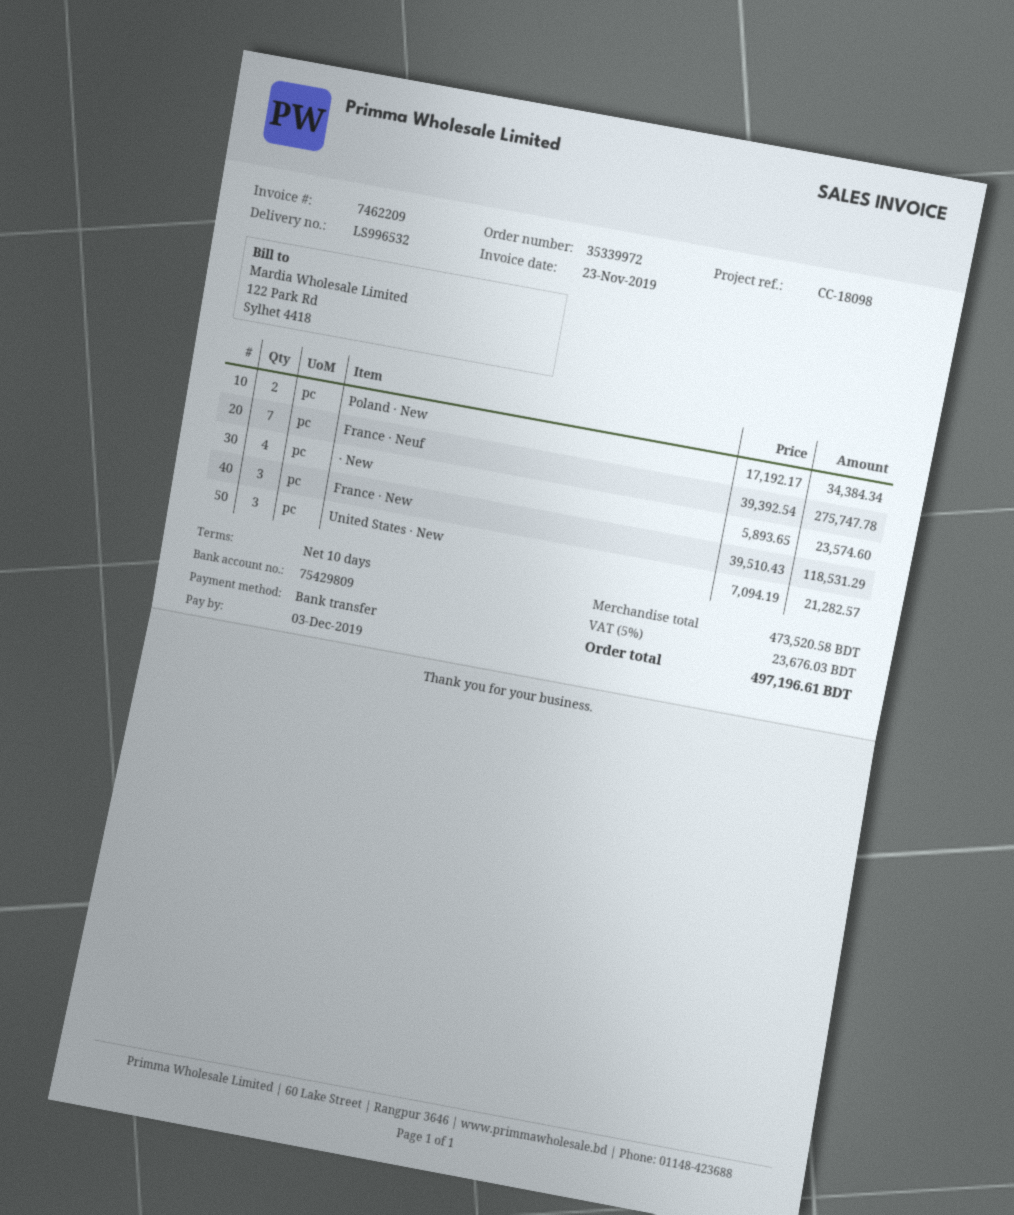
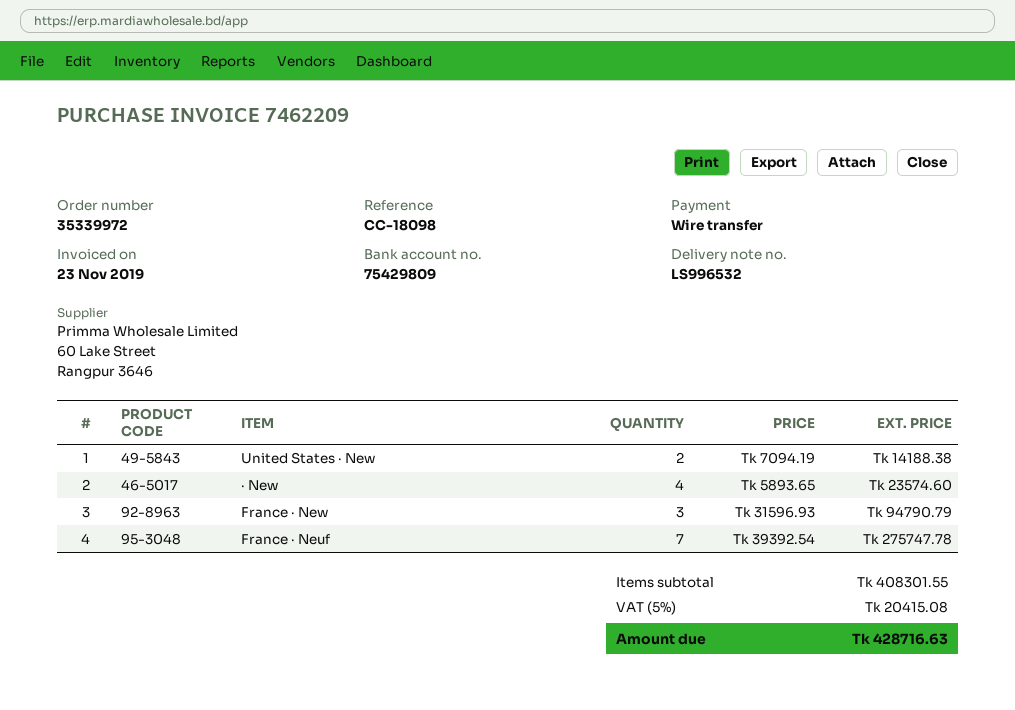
Poland · New: 2 x 17192.17 = 34384.34 -> none
France · New: 3 x 39510.43 = 118531.29 -> 3 x 31596.93 = 94790.79
United States · New: 3 x 7094.19 = 21282.57 -> 2 x 7094.19 = 14188.38
subtotal: 473520.58 -> 408301.55
tax: 5% = 23676.03 -> 5% = 20415.08
total: 497196.61 -> 428716.63

